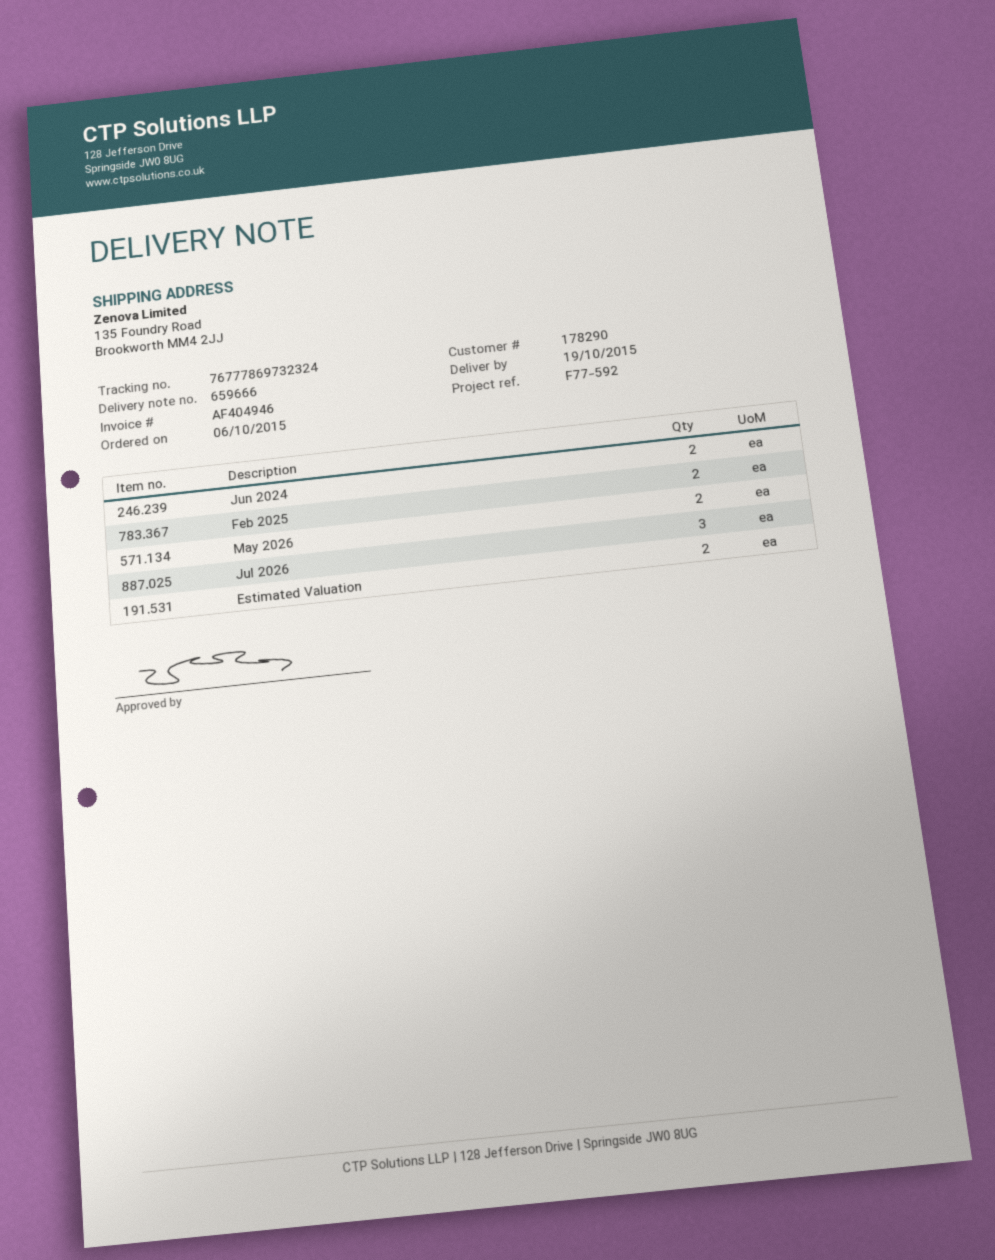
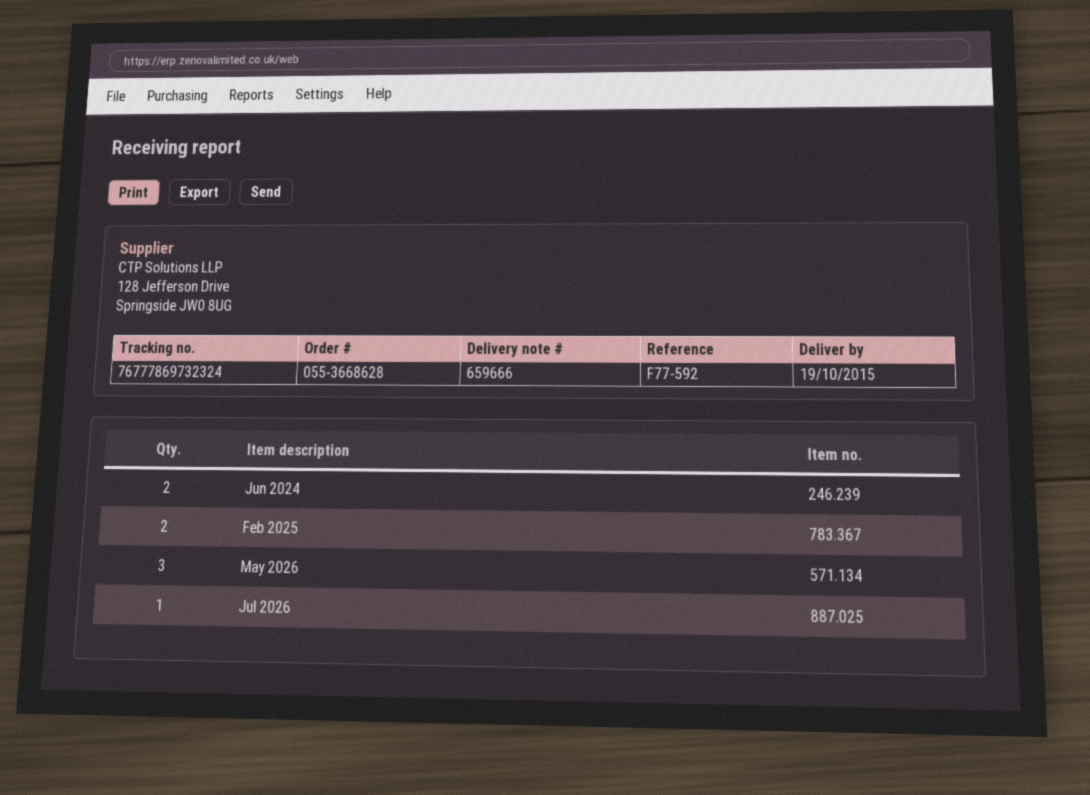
May 2026: 2 -> 3
Jul 2026: 3 -> 1
Estimated Valuation: 2 -> none

